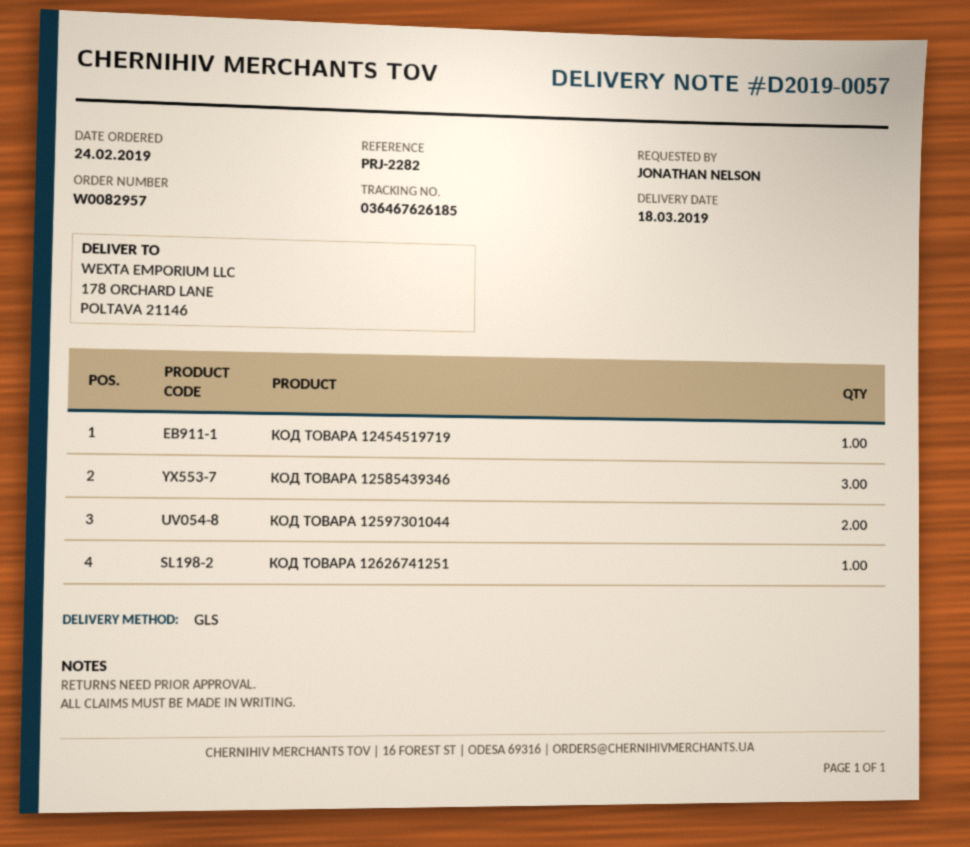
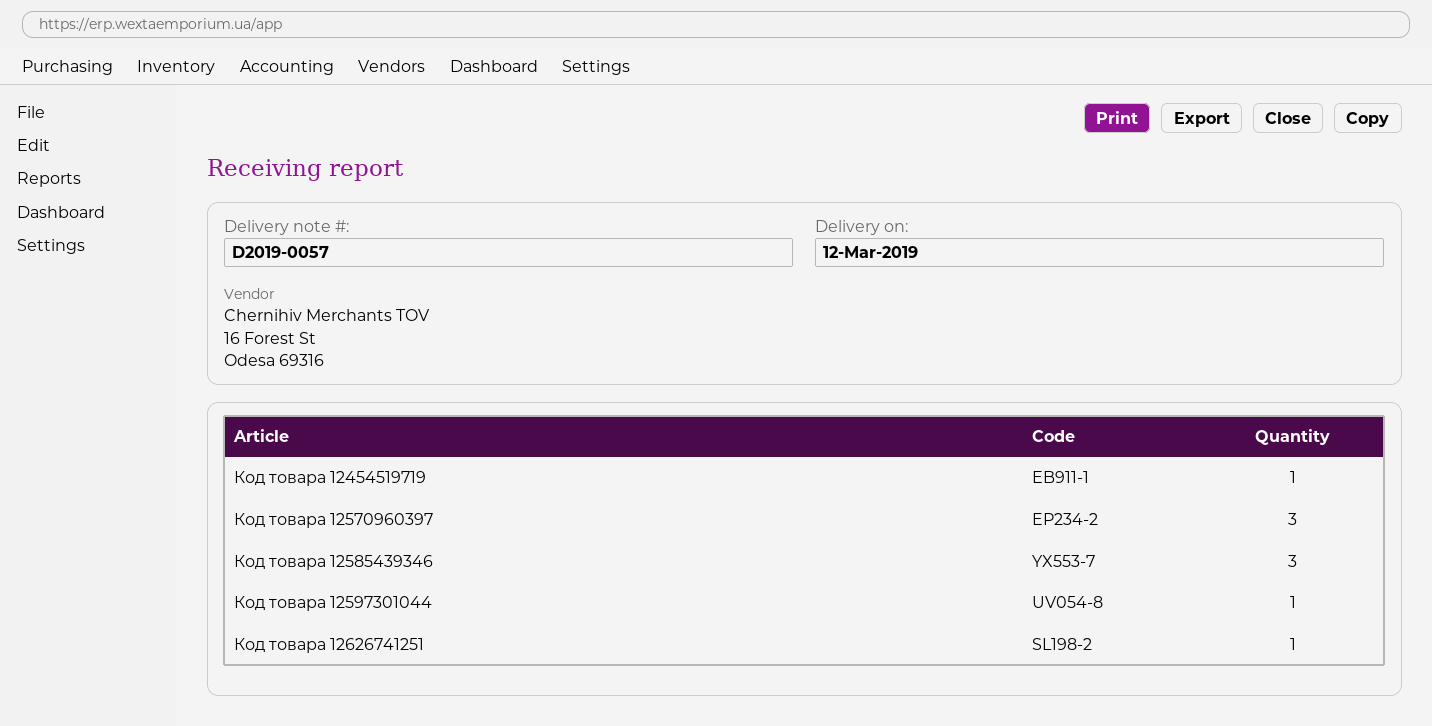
delivery date: 2019-03-18 -> 2019-03-12
КОД ТОВАРА 12597301044: 2 -> 1
Код товара 12570960397: none -> 3

